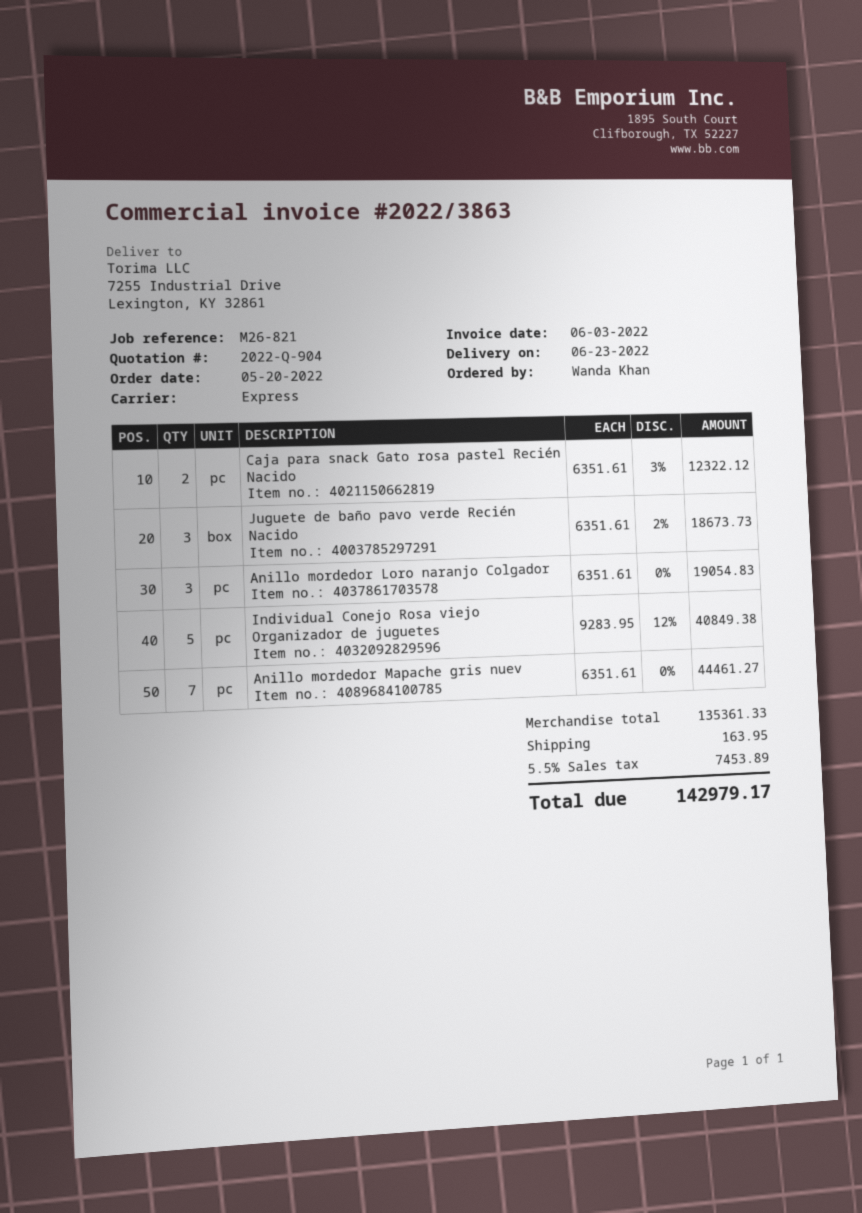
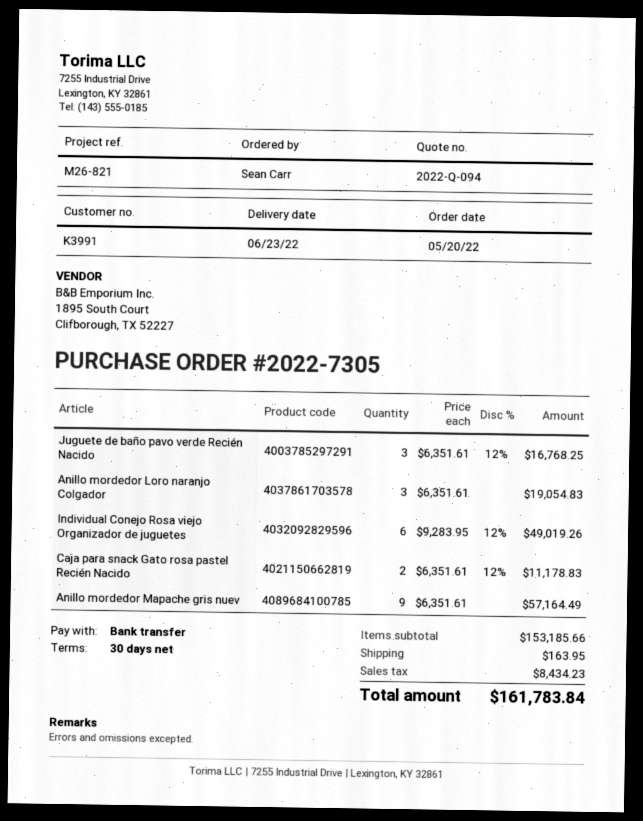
quote number: 2022-Q-904 -> 2022-Q-094
ordered by: Wanda Khan -> Sean Carr
Caja para snack Gato rosa pastel Recién Nacido: 2 x 6351.61 - 3% = 12322.12 -> 2 x 6351.61 - 12% = 11178.83
Juguete de baño pavo verde Recién Nacido: 3 x 6351.61 - 2% = 18673.73 -> 3 x 6351.61 - 12% = 16768.25
Individual Conejo Rosa viejo Organizador de juguetes: 5 x 9283.95 - 12% = 40849.38 -> 6 x 9283.95 - 12% = 49019.26
Anillo mordedor Mapache gris nuev: 7 x 6351.61 = 44461.27 -> 9 x 6351.61 = 57164.49
subtotal: 135361.33 -> 153185.66
tax: 7453.89 -> 8434.23
total: 142979.17 -> 161783.84

